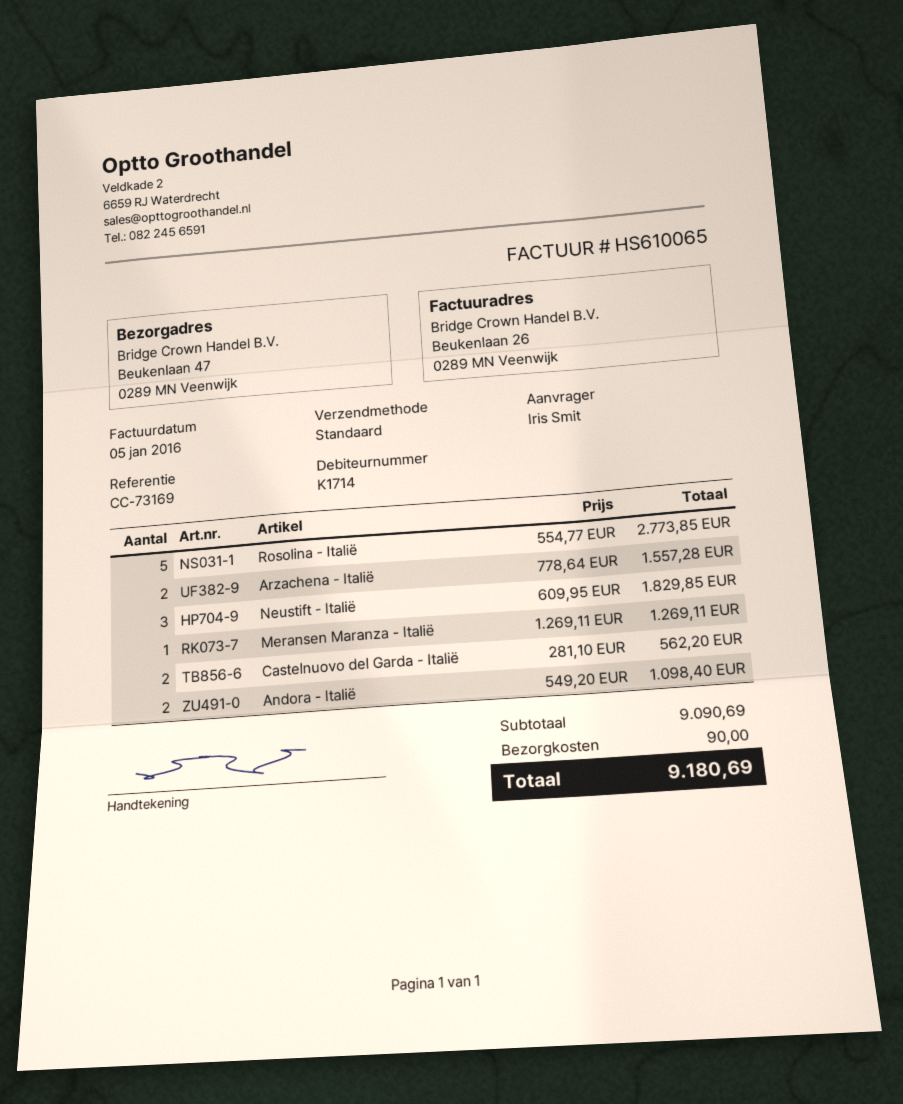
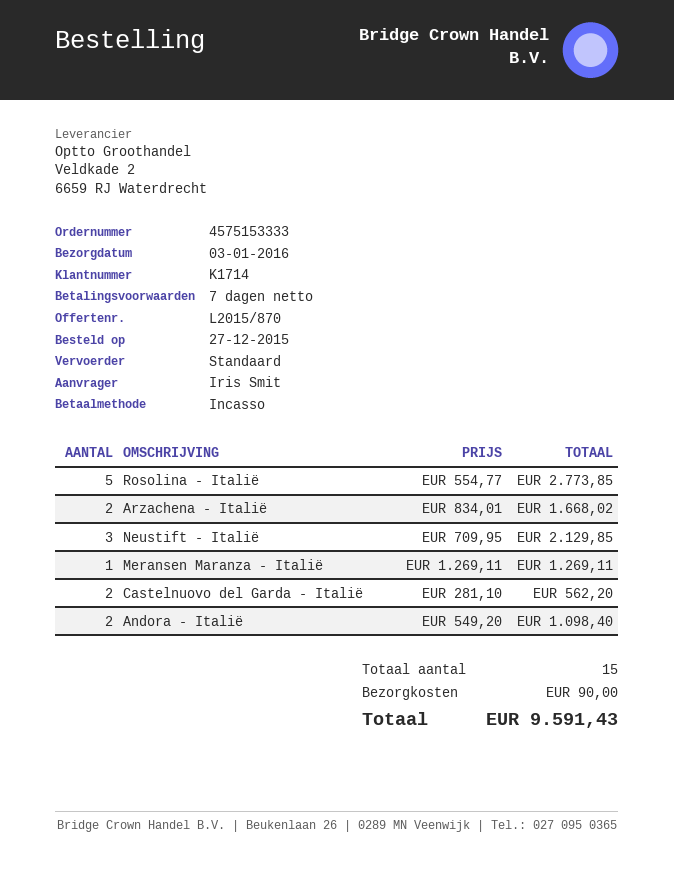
Arzachena - Italië: 2 x 778.64 = 1557.28 -> 2 x 834.01 = 1668.02
Neustift - Italië: 3 x 609.95 = 1829.85 -> 3 x 709.95 = 2129.85
total: 9180.69 -> 9591.43

